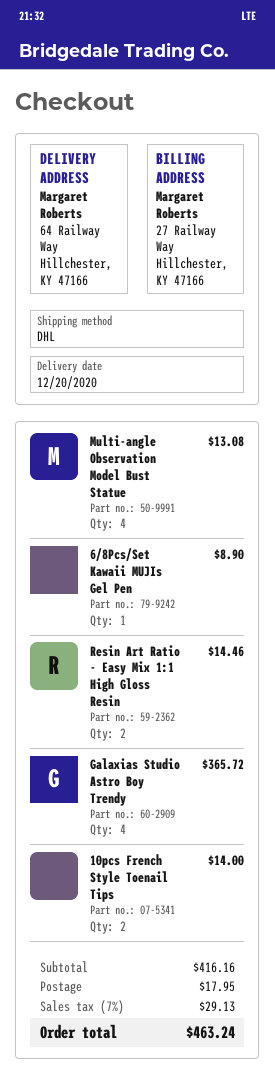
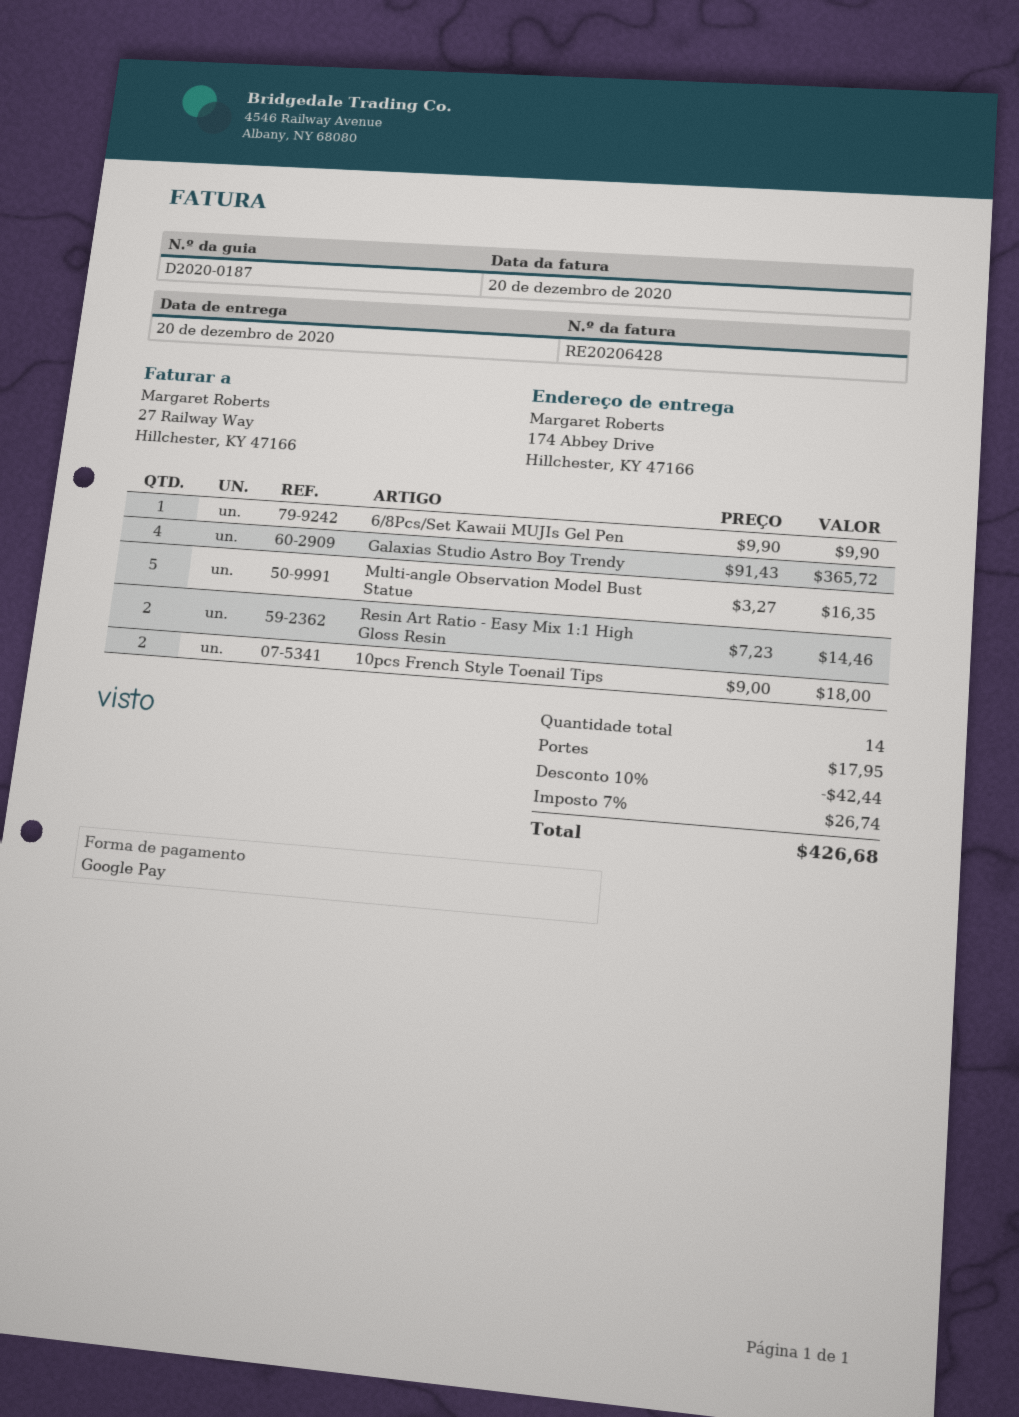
ship to: 64 Railway Way, Hillchester, KY 47166 -> 174 Abbey Drive, Hillchester, KY 47166
Multi-angle Observation Model Bust Statue: 4 for 13.08 -> 5 for 16.35
6/8Pcs/Set Kawaii MUJIs Gel Pen: 1 for 8.90 -> 1 for 9.90
10pcs French Style Toenail Tips: 2 for 14.00 -> 2 for 18.00
discount: none -> 10% = 42.44
tax: 7% = 29.13 -> 7% = 26.74
total: 463.24 -> 426.68

